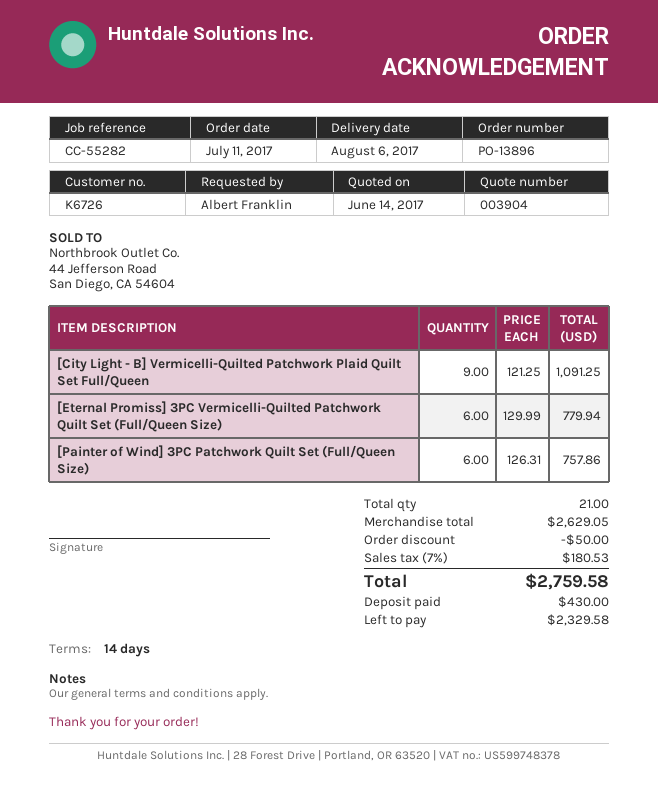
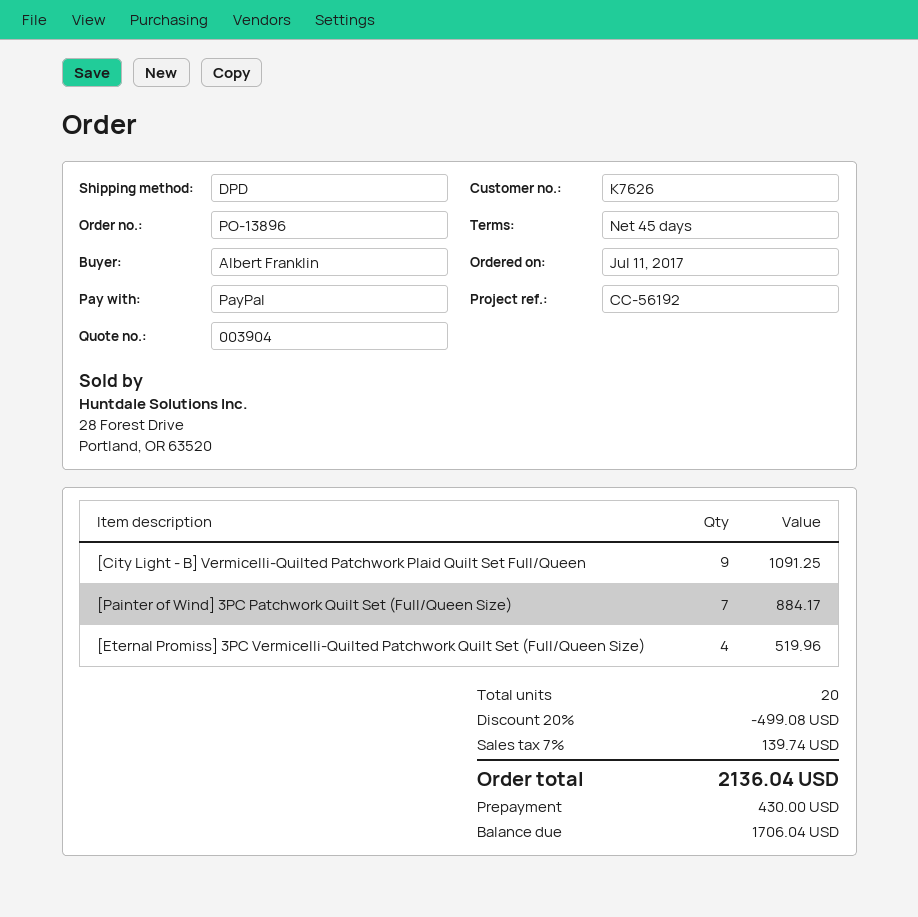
payment terms: 14 days -> 45 days
customer number: K6726 -> K7626
reference: CC-55282 -> CC-56192
[Eternal Promiss] 3PC Vermicelli-Quilted Patchwork Quilt Set (Full/Queen Size): 6 for 779.94 -> 4 for 519.96
[Painter of Wind] 3PC Patchwork Quilt Set (Full/Queen Size): 6 for 757.86 -> 7 for 884.17
total quantity: 21 -> 20
discount: 50.00 -> 499.08
tax: 7% = 180.53 -> 7% = 139.74
total: 2759.58 -> 2136.04
balance: 2329.58 -> 1706.04

